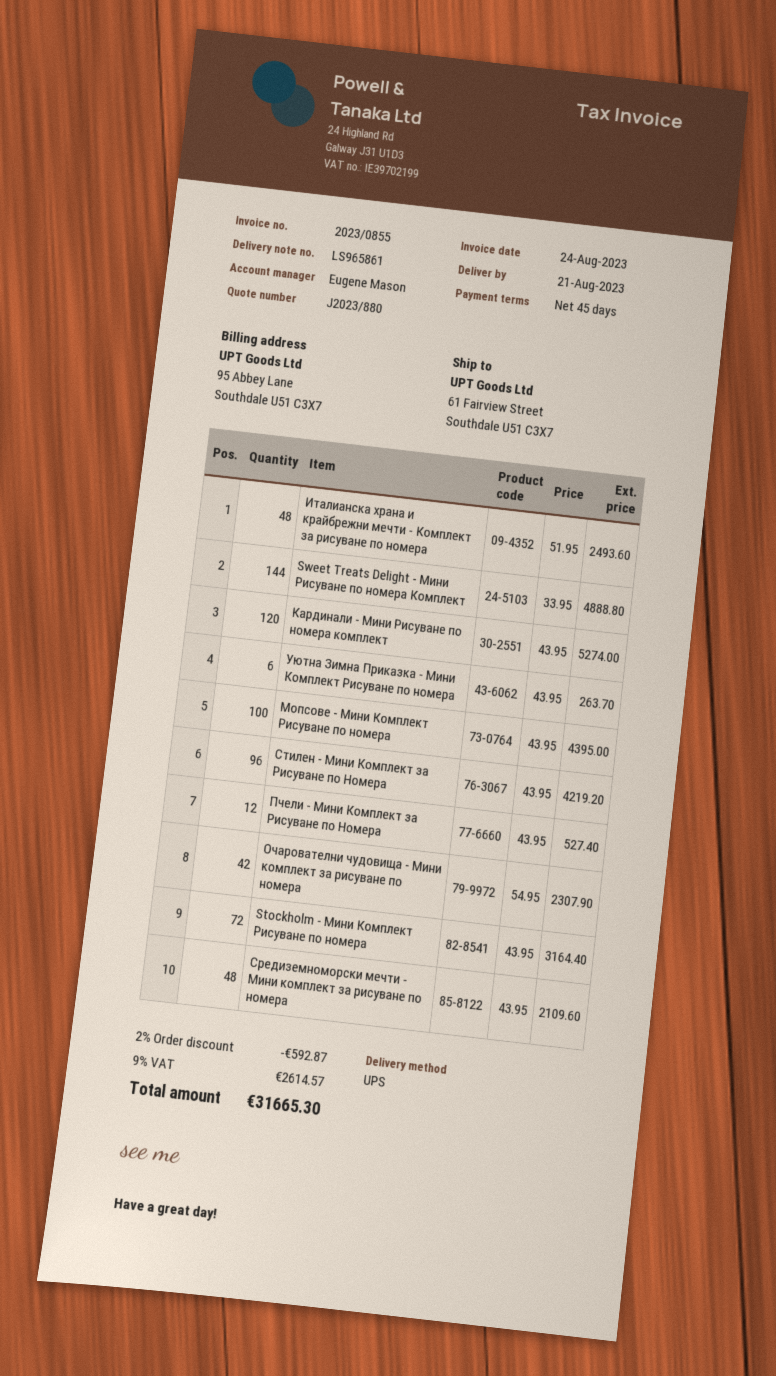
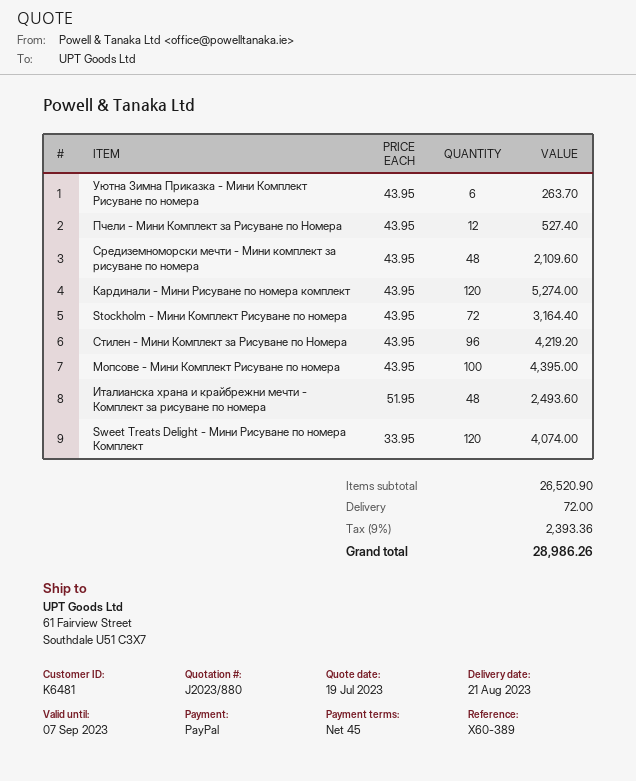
Sweet Treats Delight - Мини Рисуване по номера Комплект: 144 x 33.95 = 4888.80 -> 120 x 33.95 = 4074.00
Очарователни чудовища - Мини комплект за рисуване по номера: 42 x 54.95 = 2307.90 -> none
discount: 2% = 592.87 -> none
shipping: none -> 72.00
tax: 9% = 2614.57 -> 9% = 2393.36
total: 31665.30 -> 28986.26

